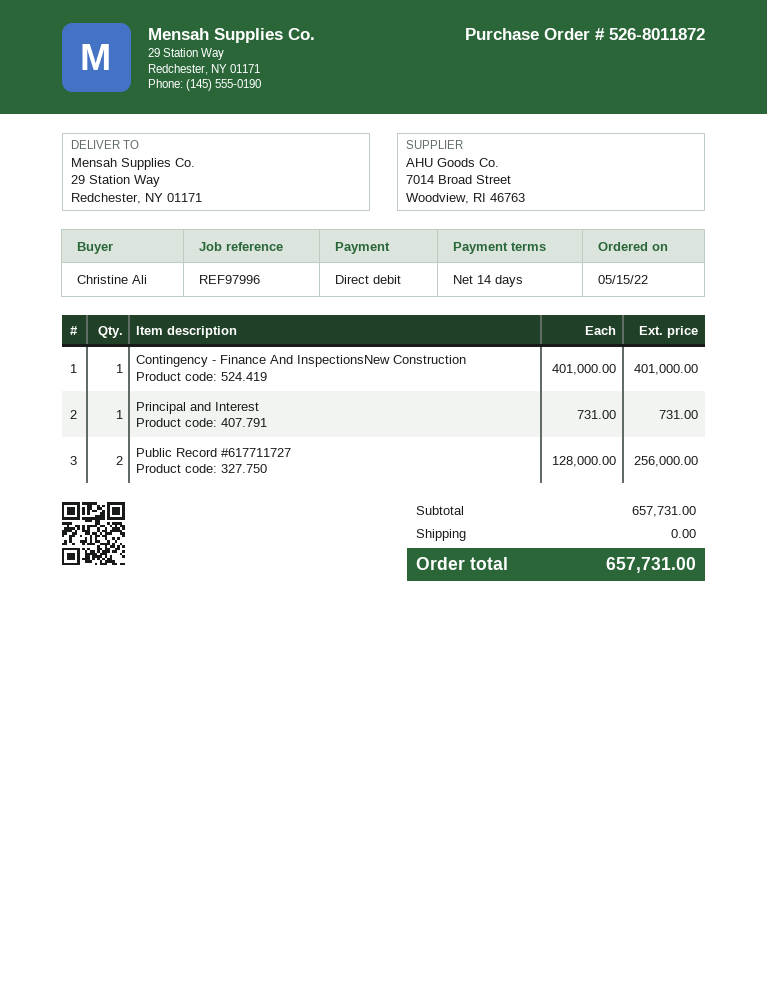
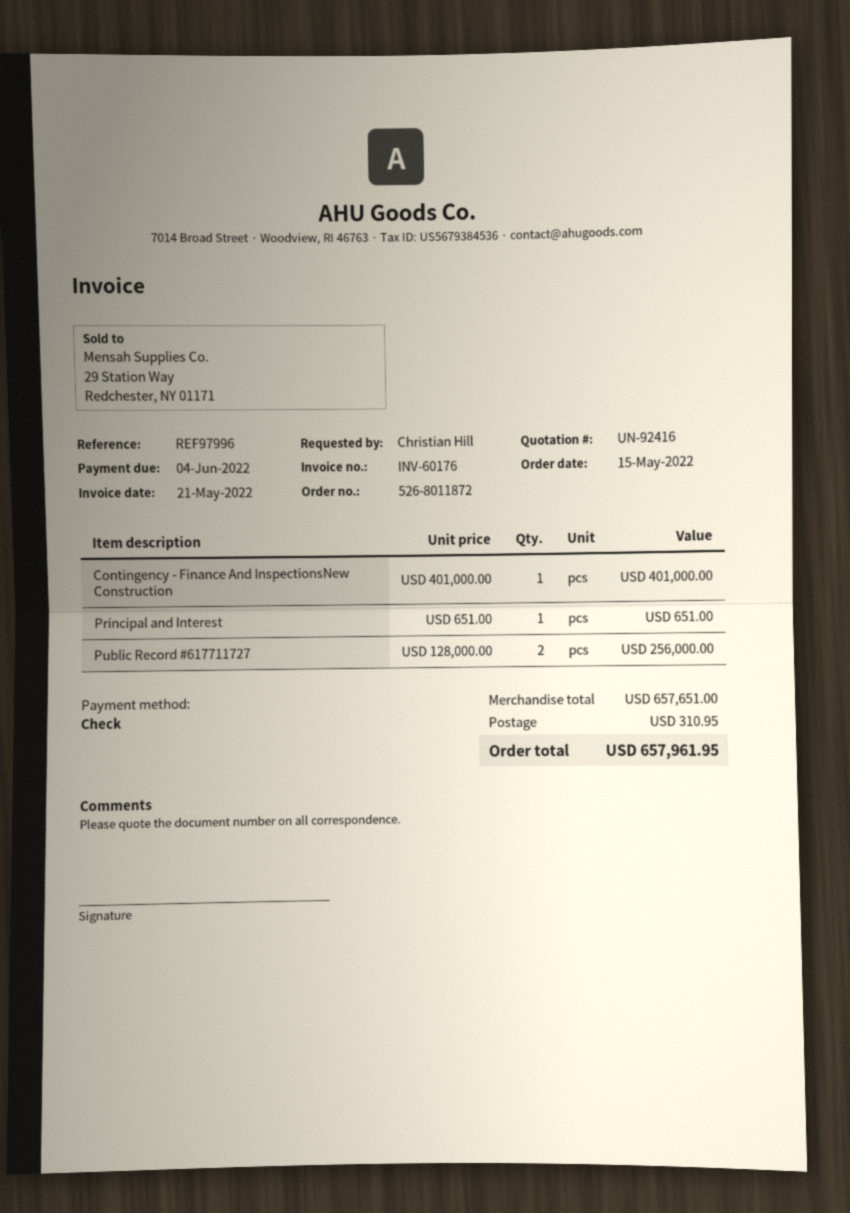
ordered by: Christine Ali -> Christian Hill
payment method: direct debit -> cheque
Principal and Interest: 1 x 731.00 = 731.00 -> 1 x 651.00 = 651.00
subtotal: 657731.00 -> 657651.00
shipping: 0.00 -> 310.95
total: 657731.00 -> 657961.95

